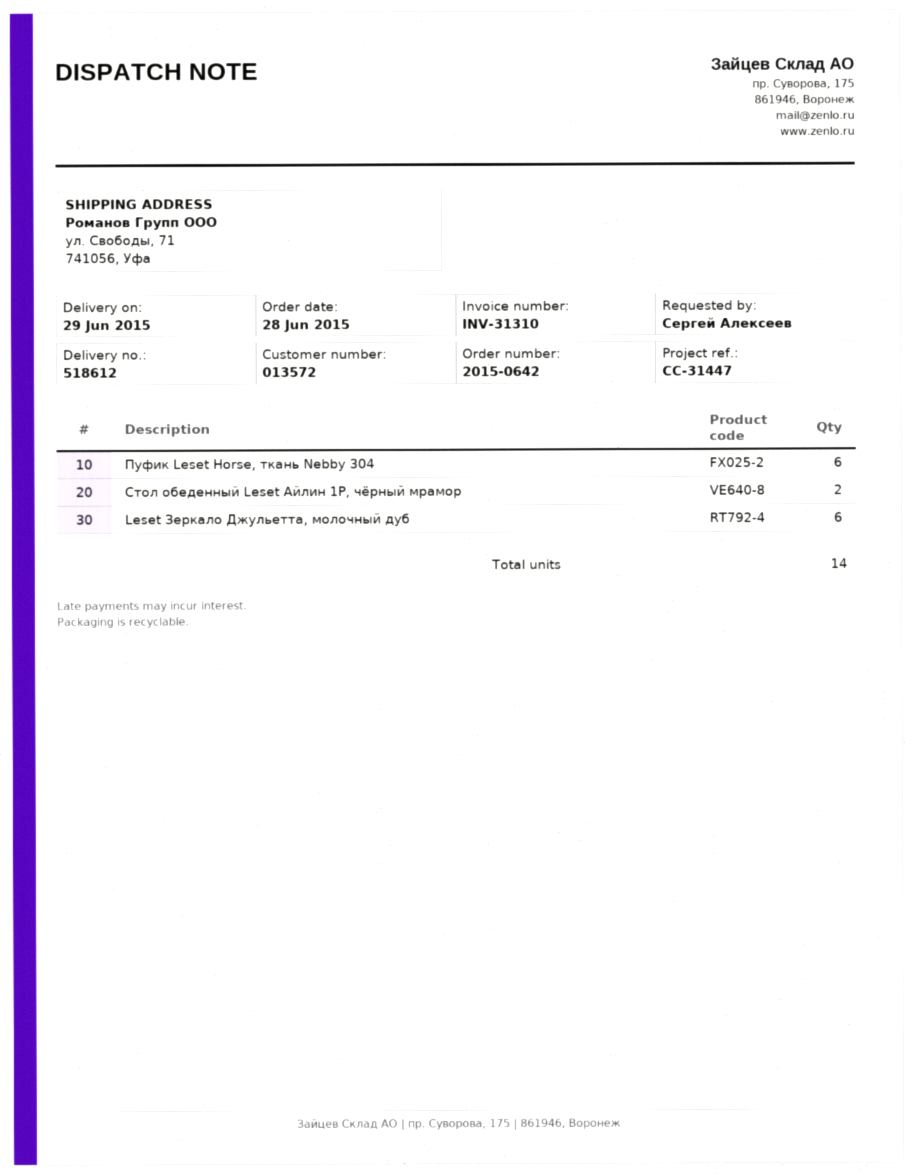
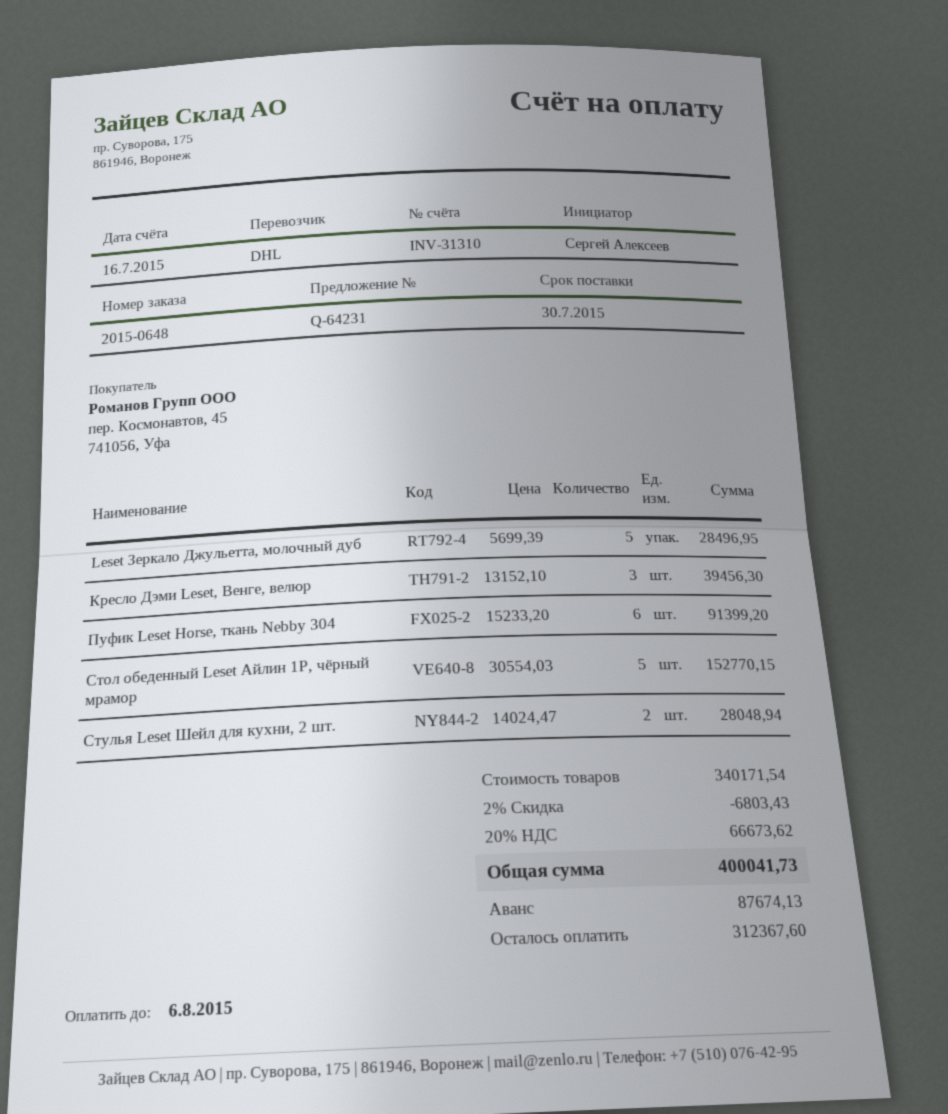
order number: 2015-0642 -> 2015-0648
delivery date: 2015-06-29 -> 2015-07-30
Стол обеденный Leset Айлин 1Р, чёрный мрамор: 2 -> 5
Leset Зеркало Джульетта, молочный дуб: 6 -> 5
Кресло Дэми Leset, Венге, велюр: none -> 3
Стулья Leset Шейл для кухни, 2 шт.: none -> 2

